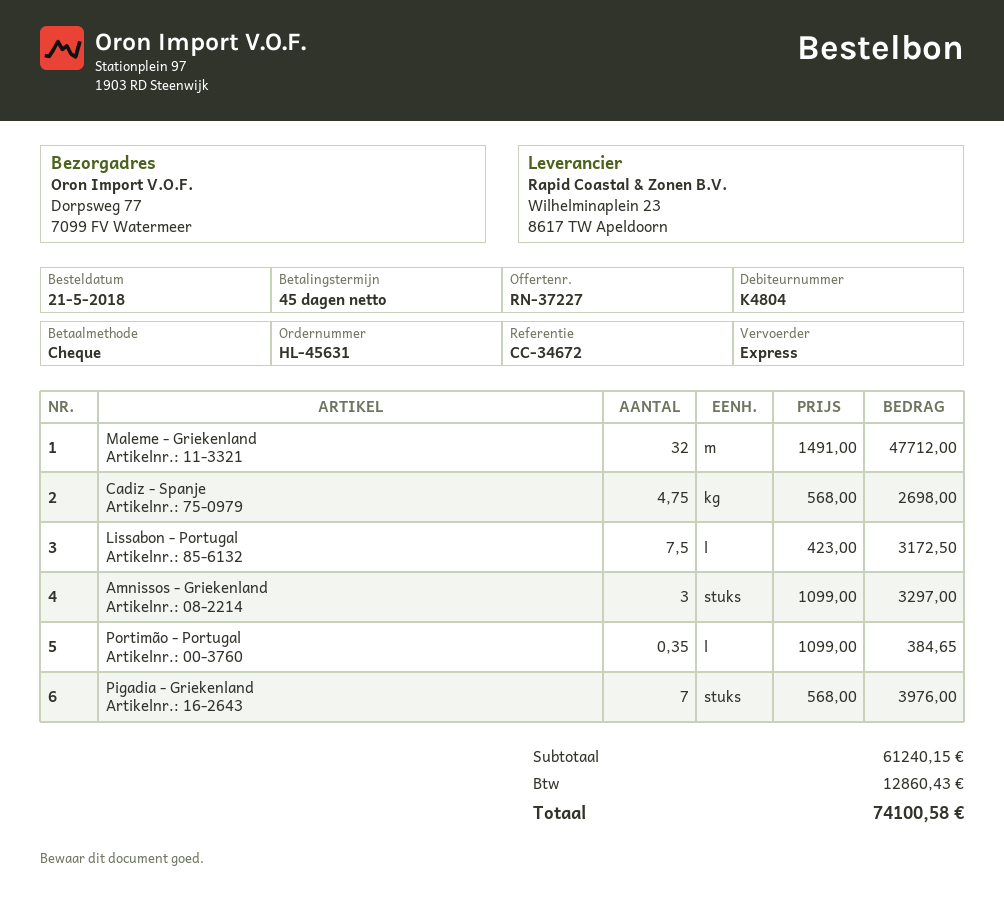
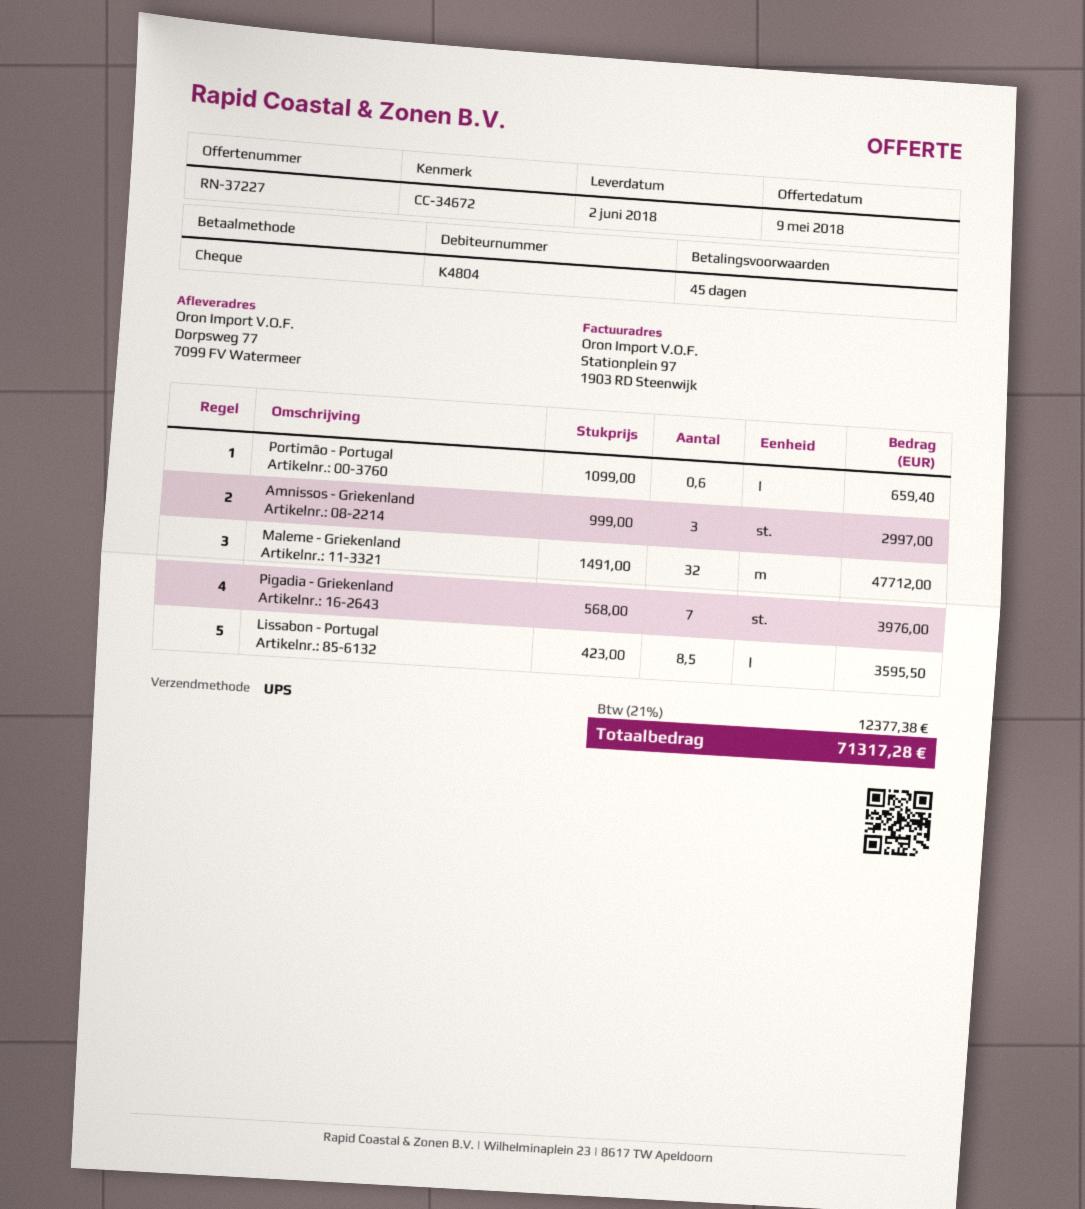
shipping method: express -> UPS
Cadiz - Spanje: 4.75 x 568.00 = 2698.00 -> none
Lissabon - Portugal: 7.5 x 423.00 = 3172.50 -> 8.5 x 423.00 = 3595.50
Amnissos - Griekenland: 3 x 1099.00 = 3297.00 -> 3 x 999.00 = 2997.00
Portimão - Portugal: 0.35 x 1099.00 = 384.65 -> 0.6 x 1099.00 = 659.40
tax: 12860.43 -> 12377.38
total: 74100.58 -> 71317.28

